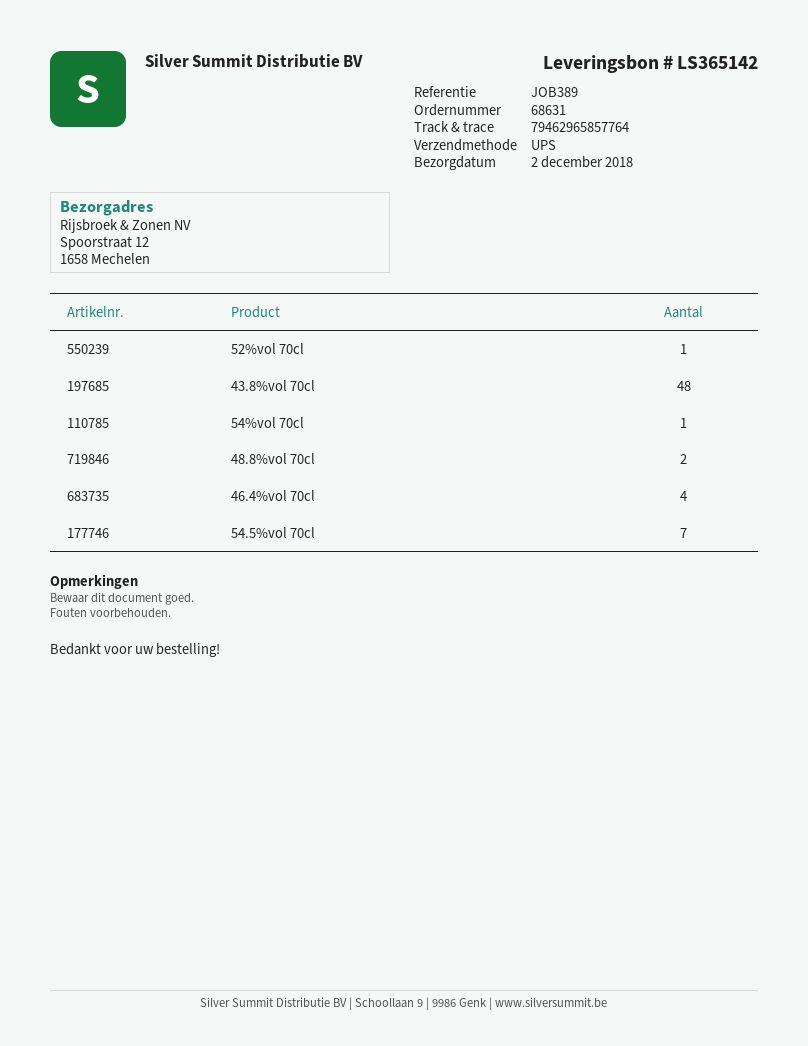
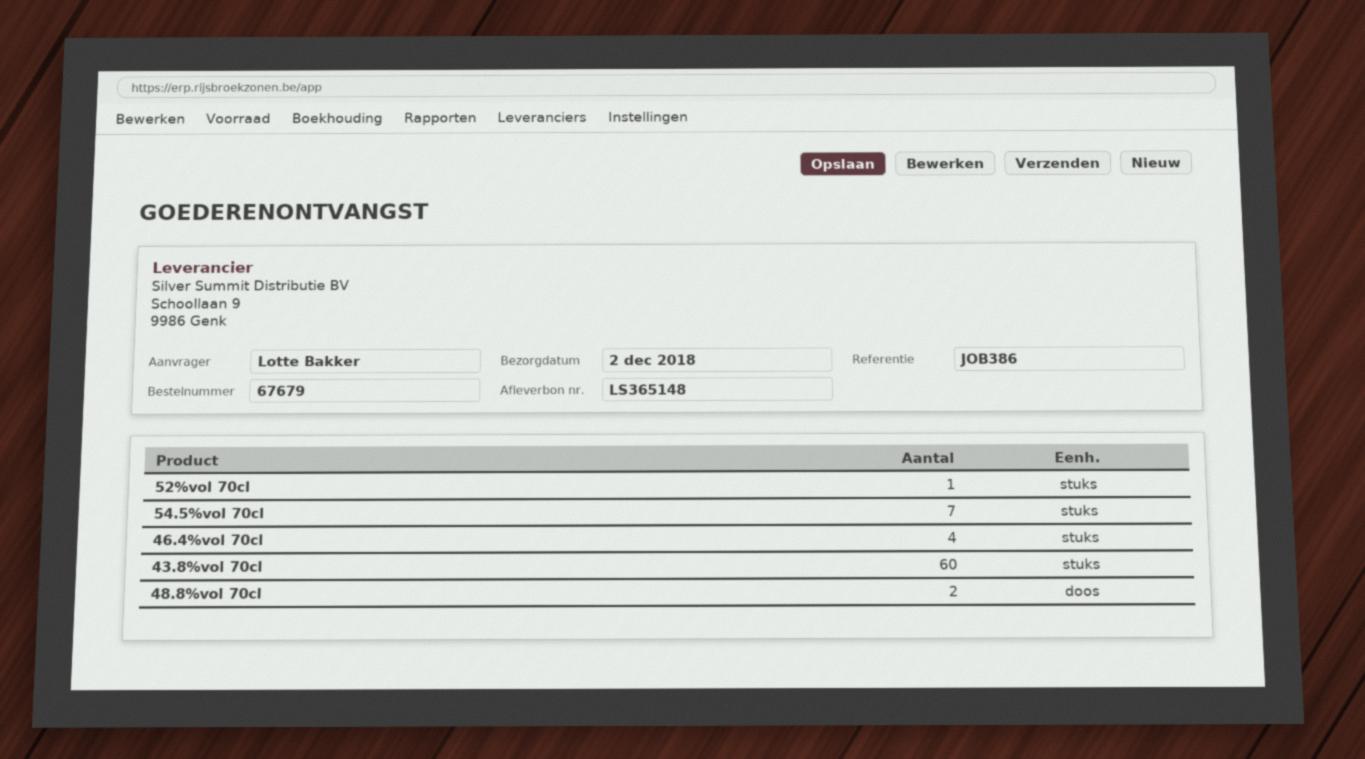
order number: 68631 -> 67679
delivery note number: LS365142 -> LS365148
reference: JOB389 -> JOB386
43.8%vol 70cl: 48 -> 60
54%vol 70cl: 1 -> none

